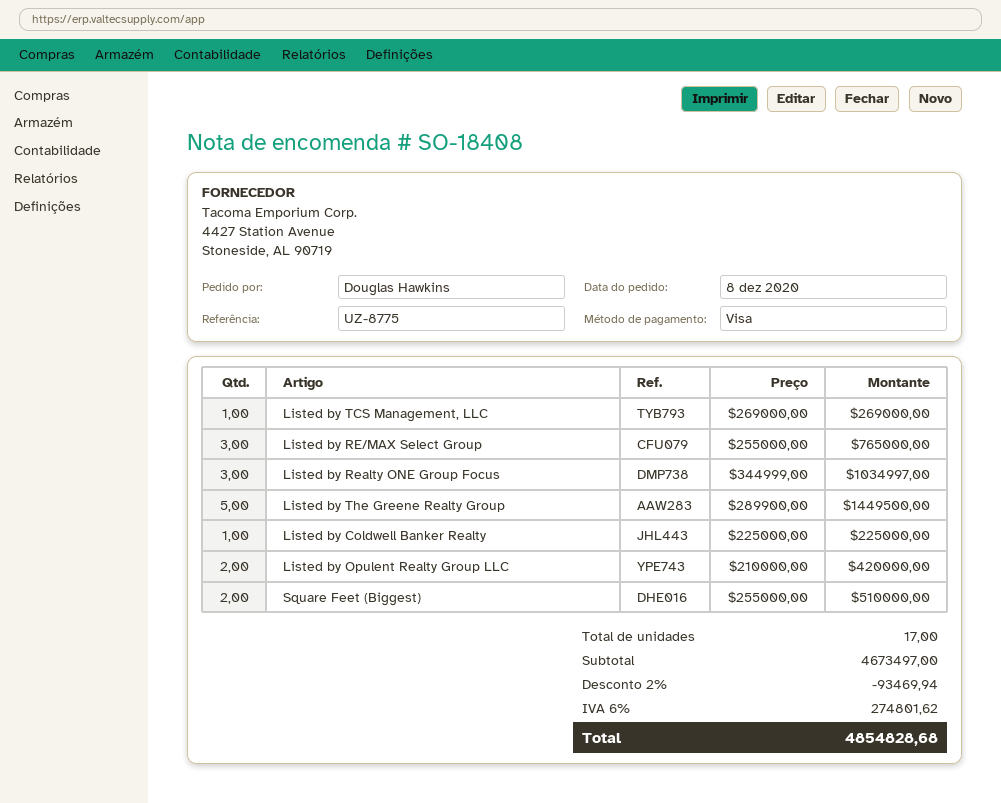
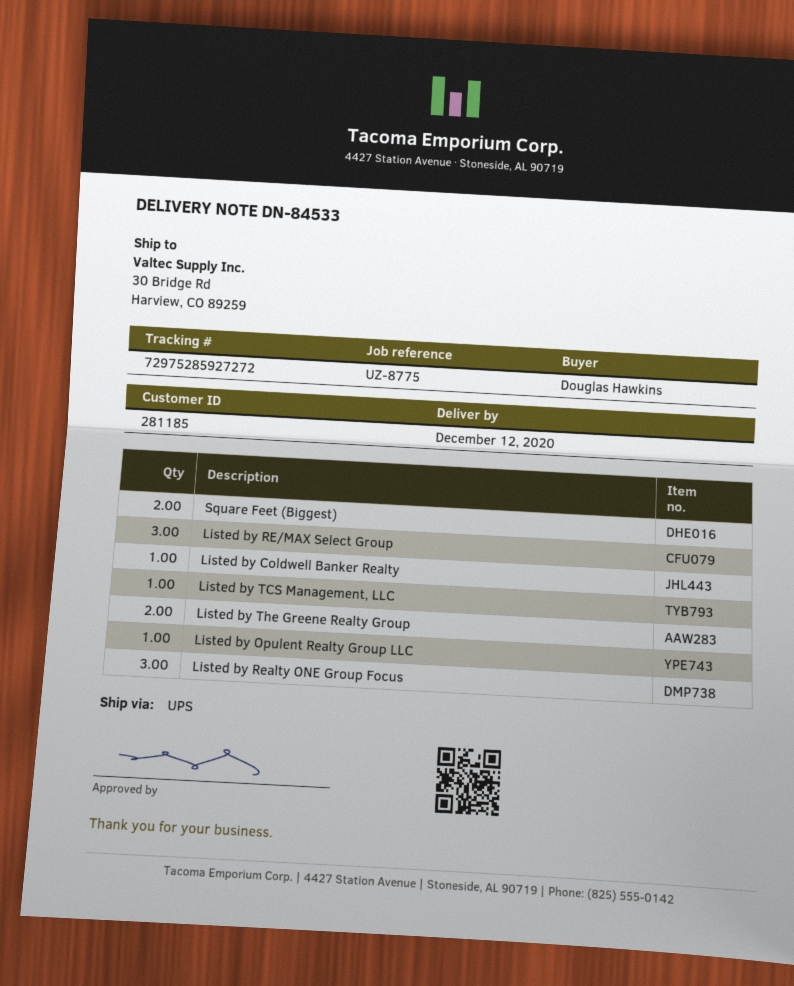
Listed by The Greene Realty Group: 5 -> 2
Listed by Opulent Realty Group LLC: 2 -> 1

